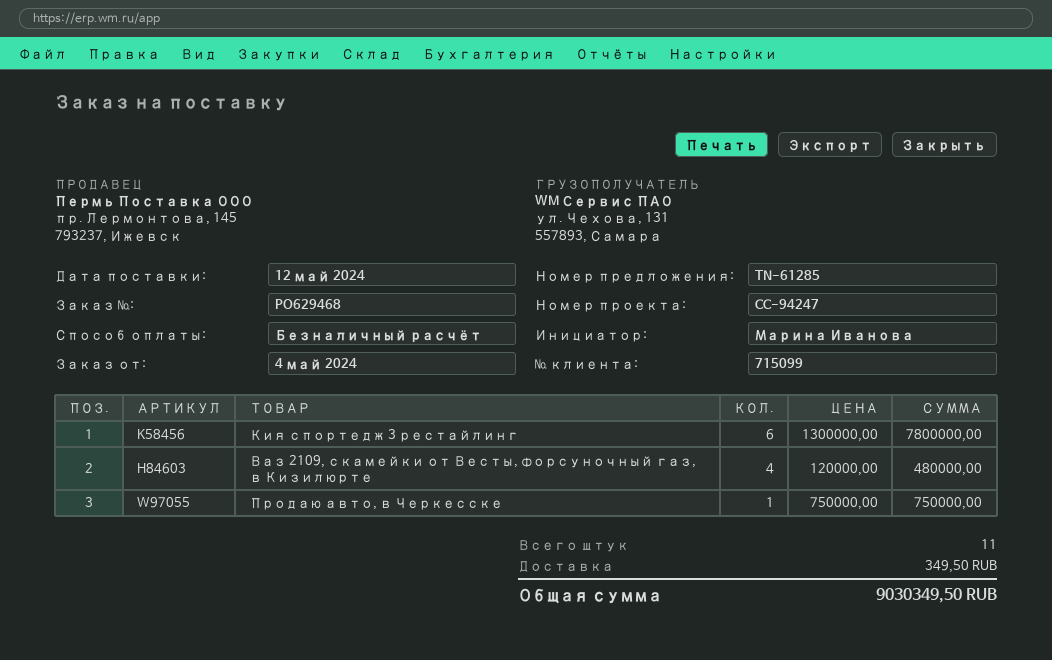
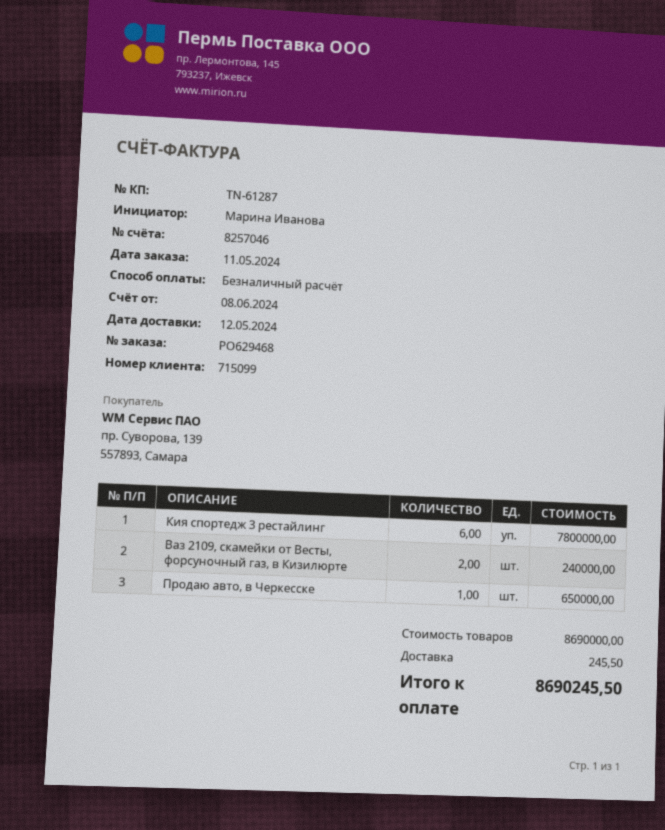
quote number: TN-61285 -> TN-61287
order date: 2024-05-04 -> 2024-05-11
Ваз 2109, скамейки от Весты, форсуночный газ, в Кизилюрте: 4 for 480000.00 -> 2 for 240000.00
Продаю авто, в Черкесске: 1 for 750000.00 -> 1 for 650000.00
shipping: 349.50 -> 245.50
total: 9030349.50 -> 8690245.50

